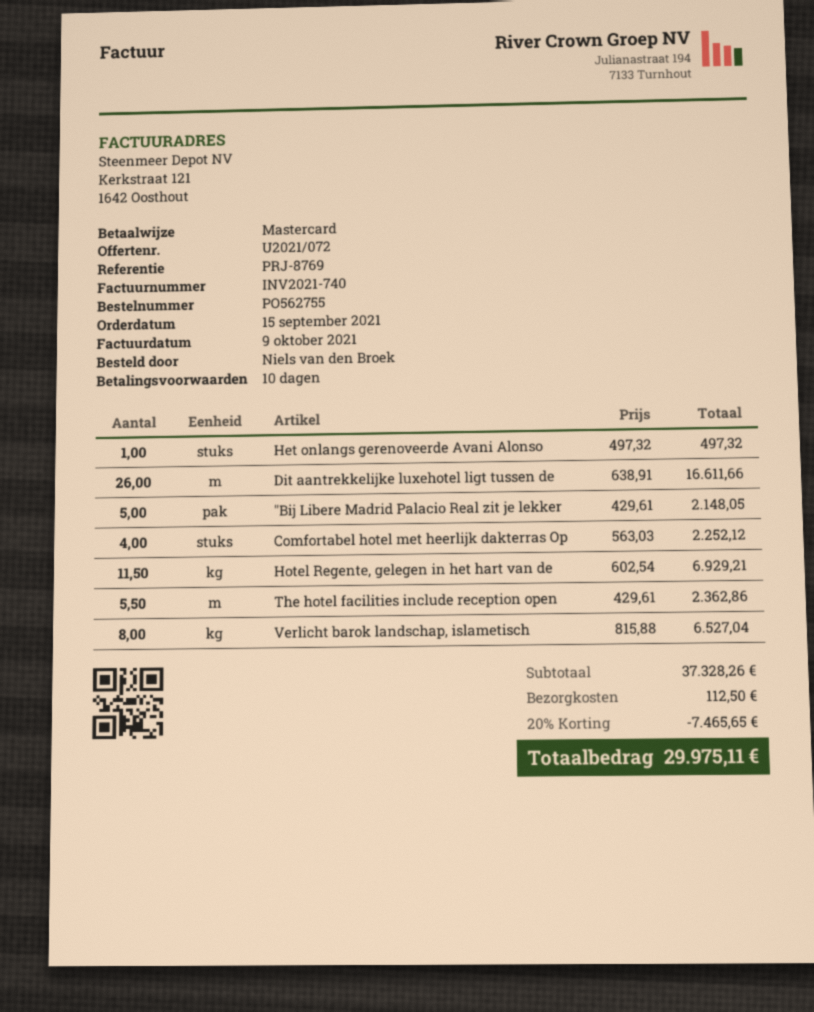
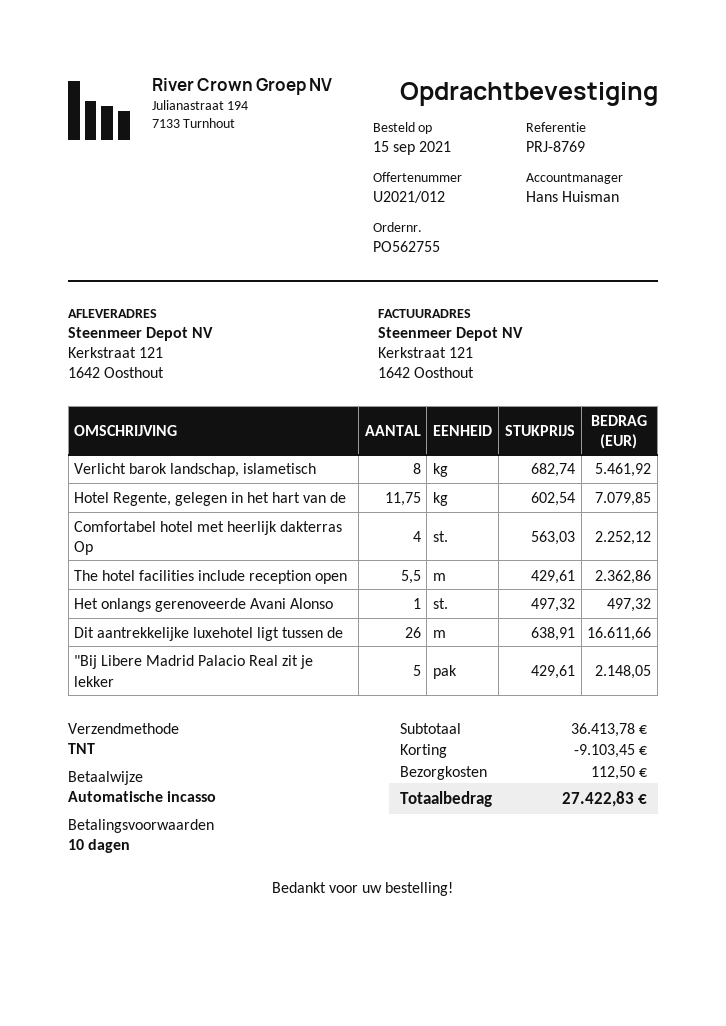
quote number: U2021/072 -> U2021/012
payment method: Mastercard -> direct debit
Hotel Regente, gelegen in het hart van de: 11.5 x 602.54 = 6929.21 -> 11.75 x 602.54 = 7079.85
Verlicht barok landschap, islametisch: 8 x 815.88 = 6527.04 -> 8 x 682.74 = 5461.92
subtotal: 37328.26 -> 36413.78
discount: 7465.65 -> 9103.45
total: 29975.11 -> 27422.83

